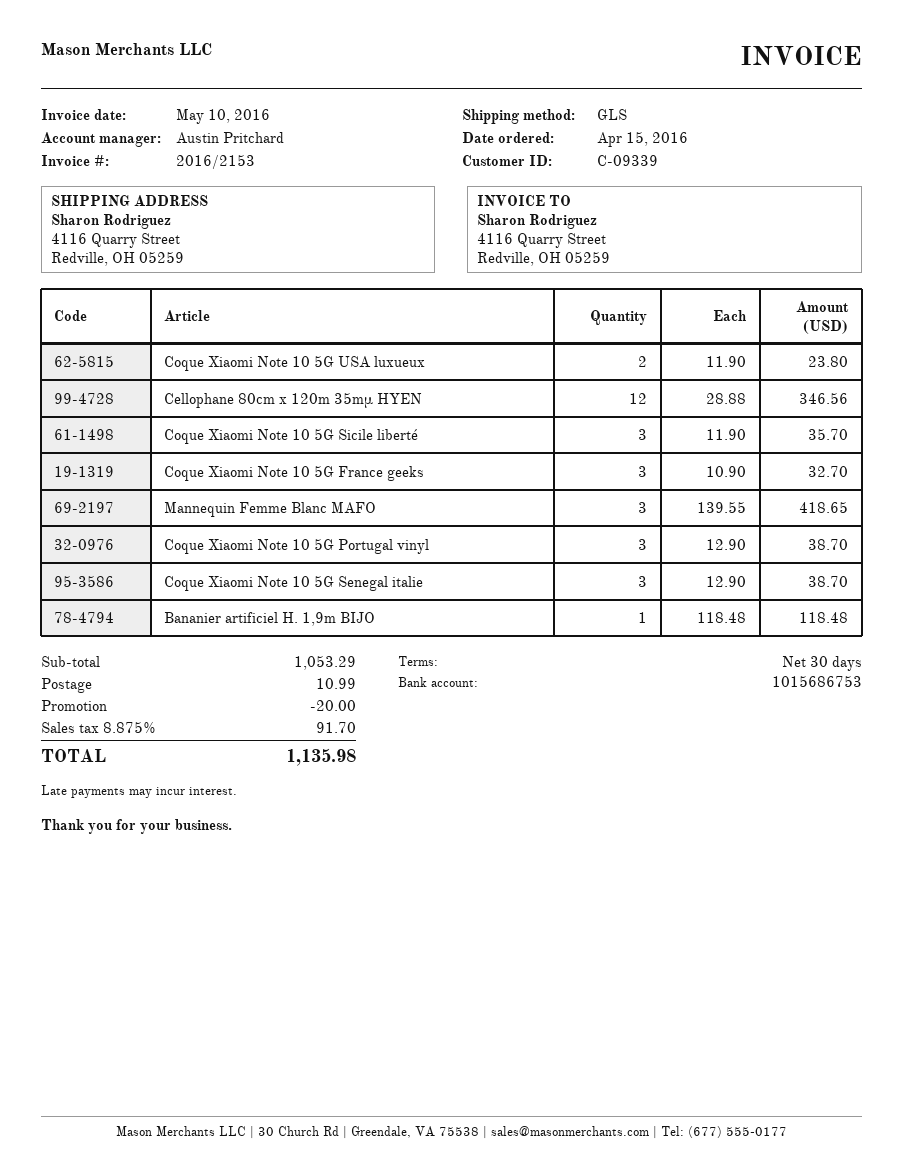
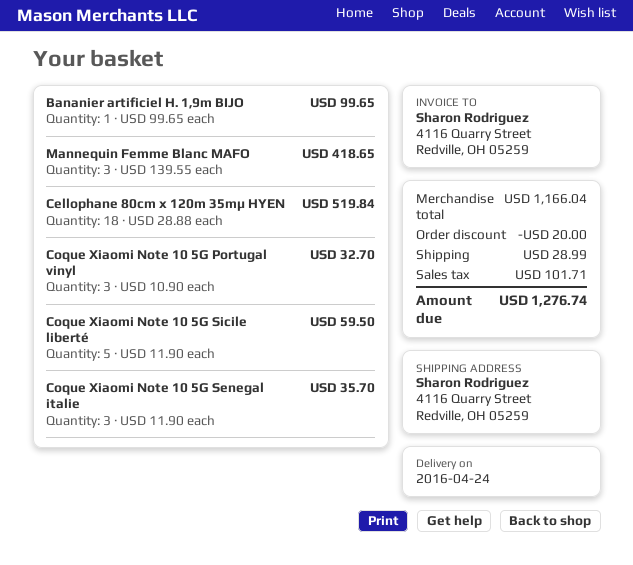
Coque Xiaomi Note 10 5G USA luxueux: 2 x 11.90 = 23.80 -> none
Cellophane 80cm x 120m 35mµ HYEN: 12 x 28.88 = 346.56 -> 18 x 28.88 = 519.84
Coque Xiaomi Note 10 5G Sicile liberté: 3 x 11.90 = 35.70 -> 5 x 11.90 = 59.50
Coque Xiaomi Note 10 5G France geeks: 3 x 10.90 = 32.70 -> none
Coque Xiaomi Note 10 5G Portugal vinyl: 3 x 12.90 = 38.70 -> 3 x 10.90 = 32.70
Coque Xiaomi Note 10 5G Senegal italie: 3 x 12.90 = 38.70 -> 3 x 11.90 = 35.70
Bananier artificiel H. 1,9m BIJO: 1 x 118.48 = 118.48 -> 1 x 99.65 = 99.65
subtotal: 1053.29 -> 1166.04
shipping: 10.99 -> 28.99
tax: 91.70 -> 101.71
total: 1135.98 -> 1276.74

